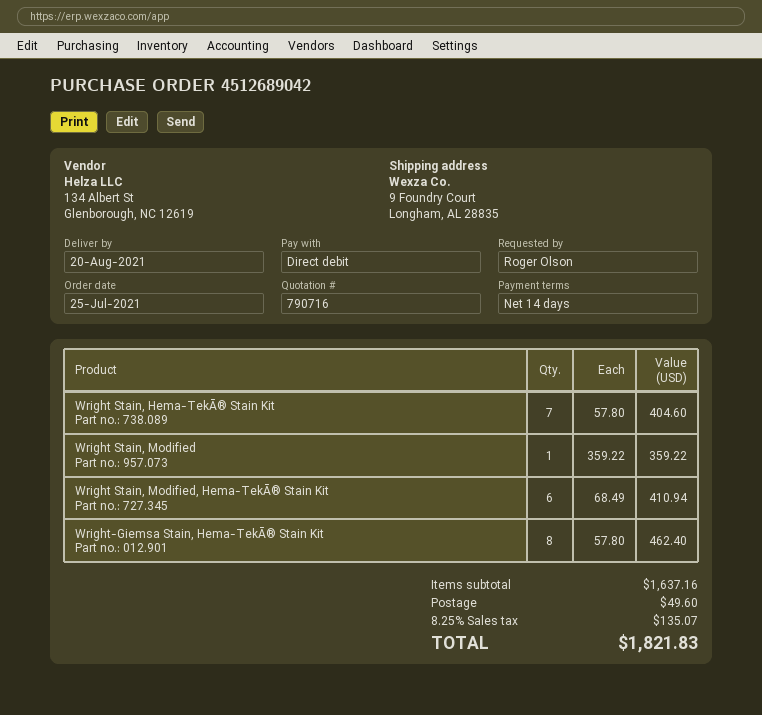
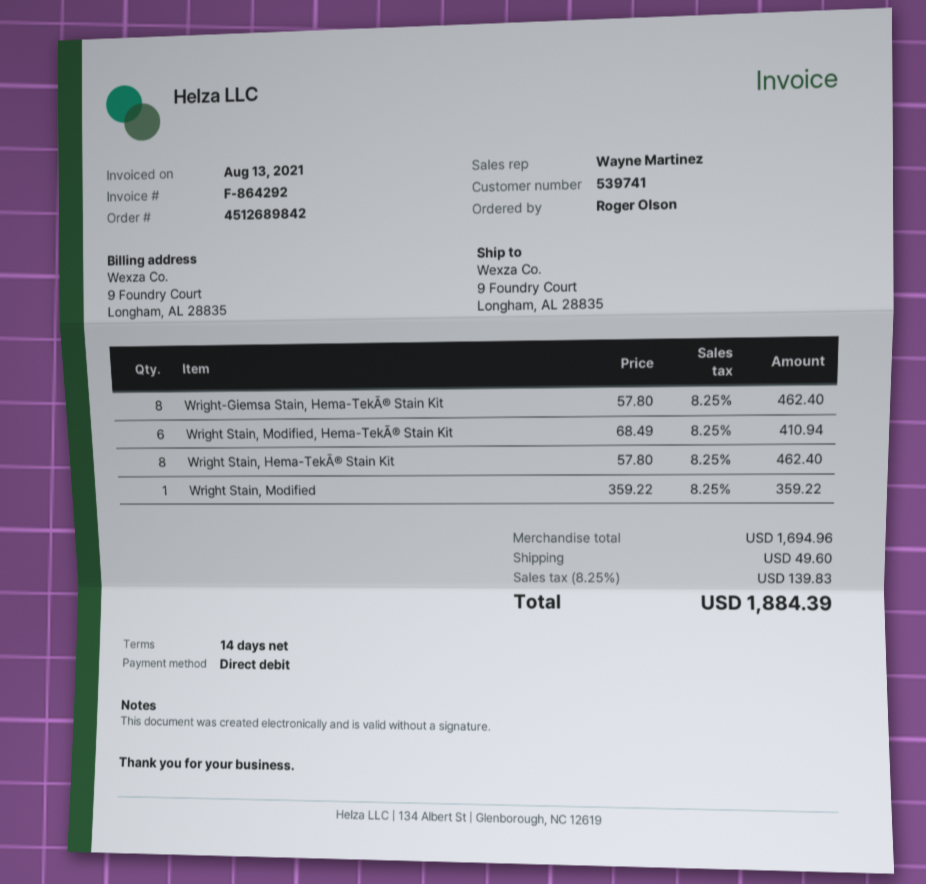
order number: 4512689042 -> 4512689842
Wright Stain, Hema-TekĀ® Stain Kit: 7 x 57.80 = 404.60 -> 8 x 57.80 = 462.40
subtotal: 1637.16 -> 1694.96
tax: 8.25% = 135.07 -> 8.25% = 139.83
total: 1821.83 -> 1884.39

